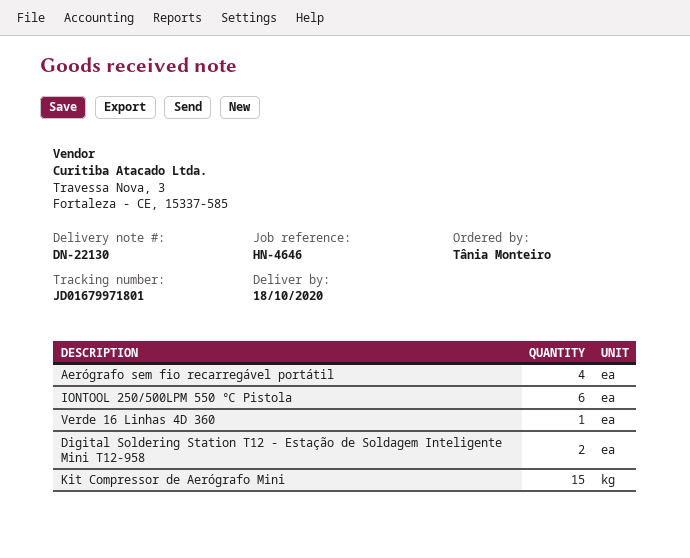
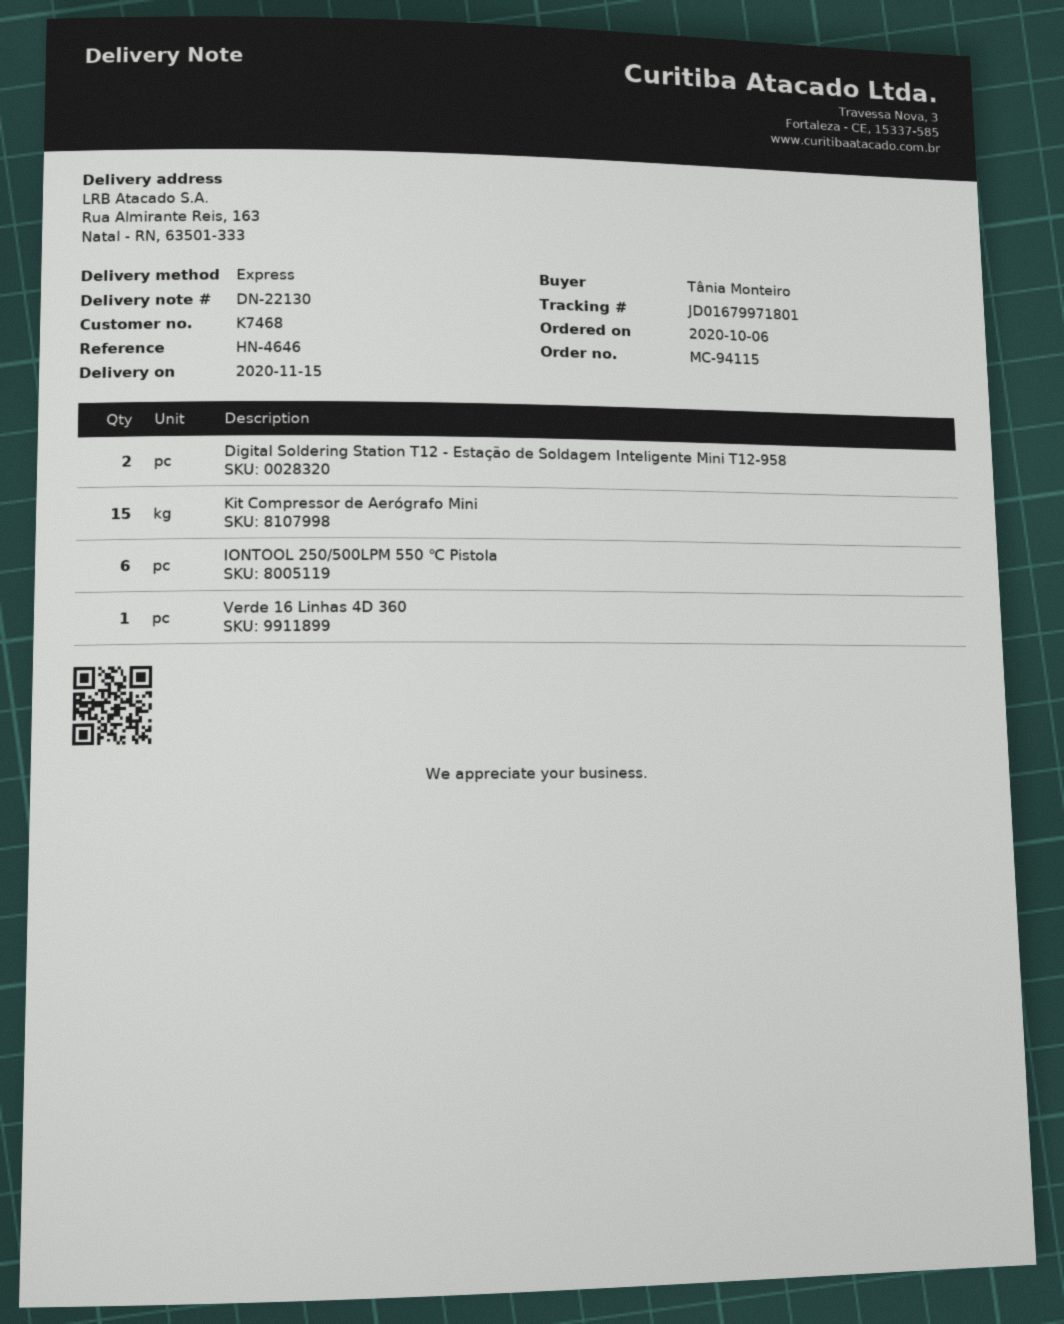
delivery date: 2020-10-18 -> 2020-11-15
Aerógrafo sem fio recarregável portátil: 4 -> none

